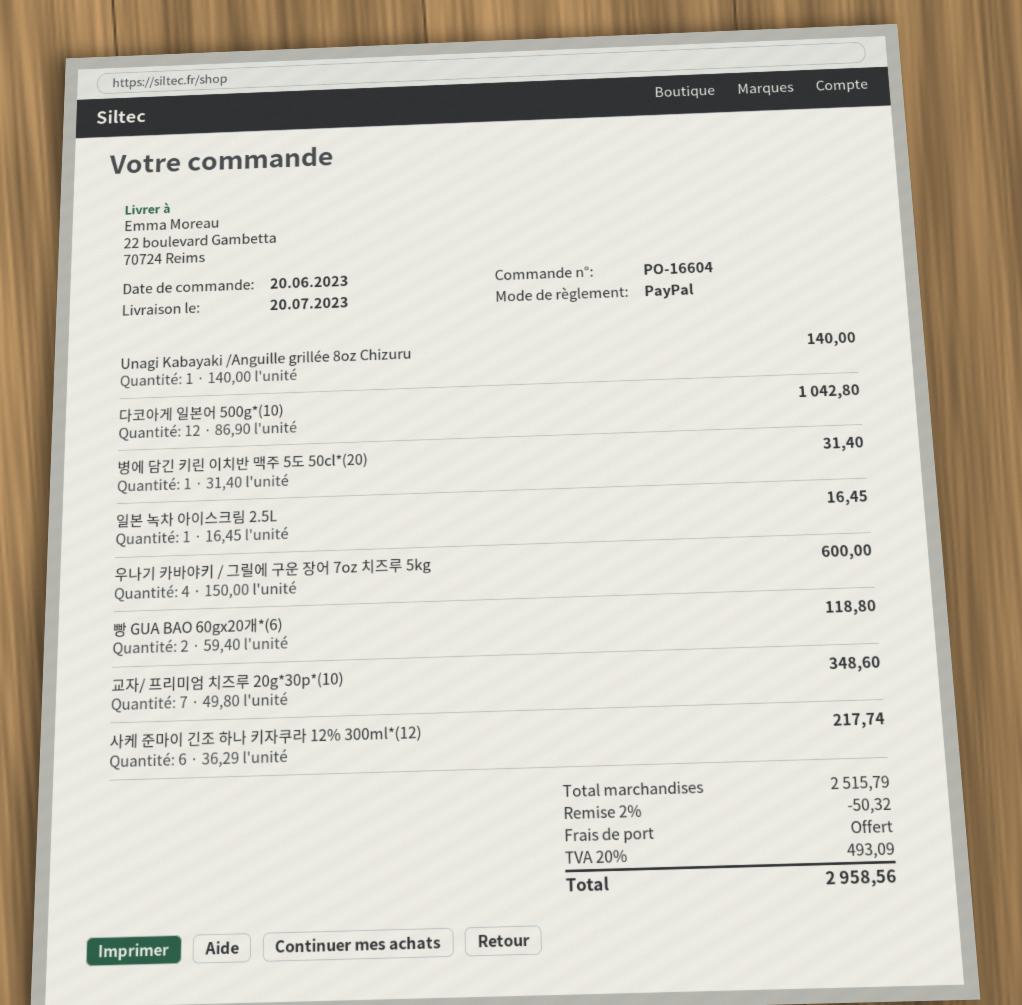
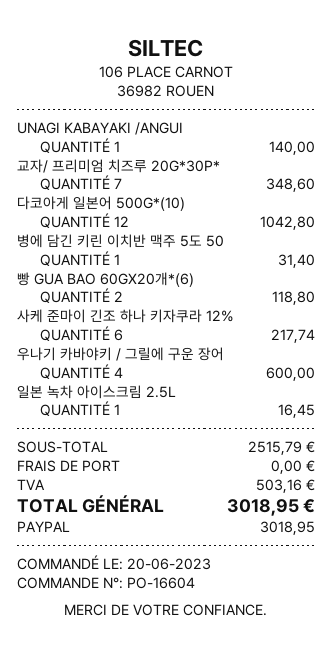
discount: 2% = 50.32 -> none
tax: 493.09 -> 503.16
total: 2958.56 -> 3018.95

